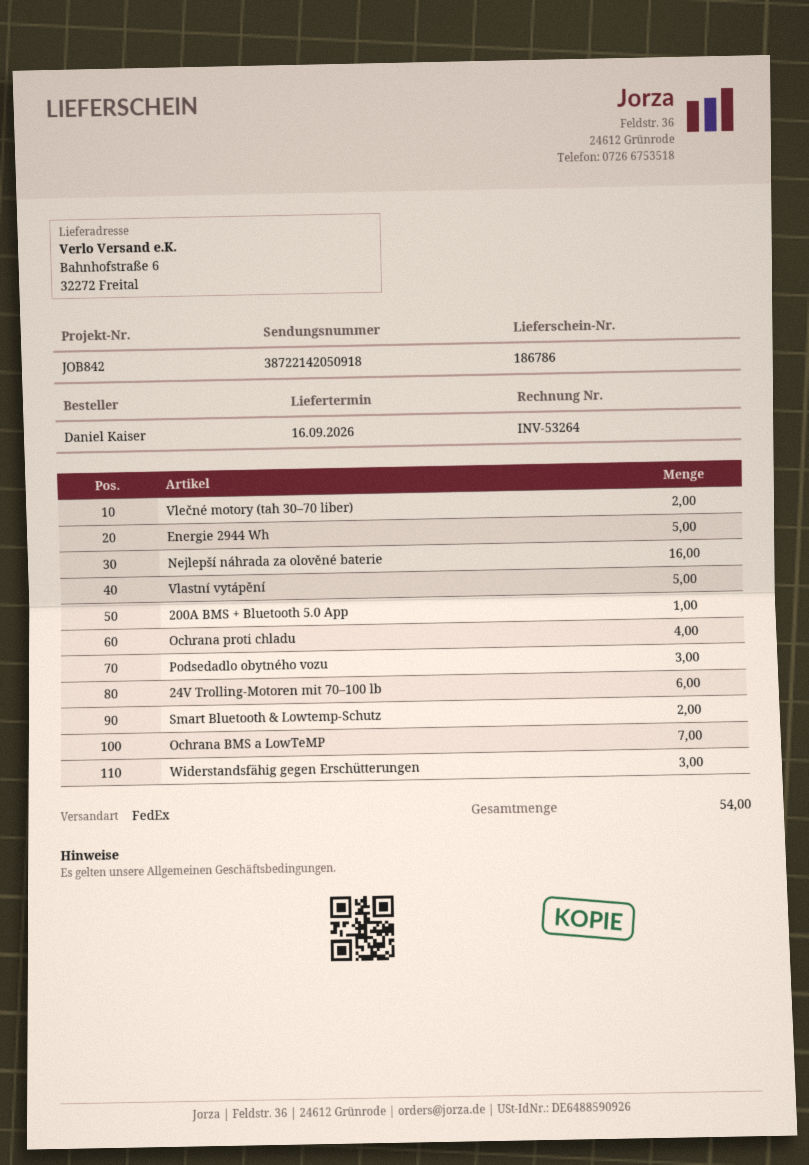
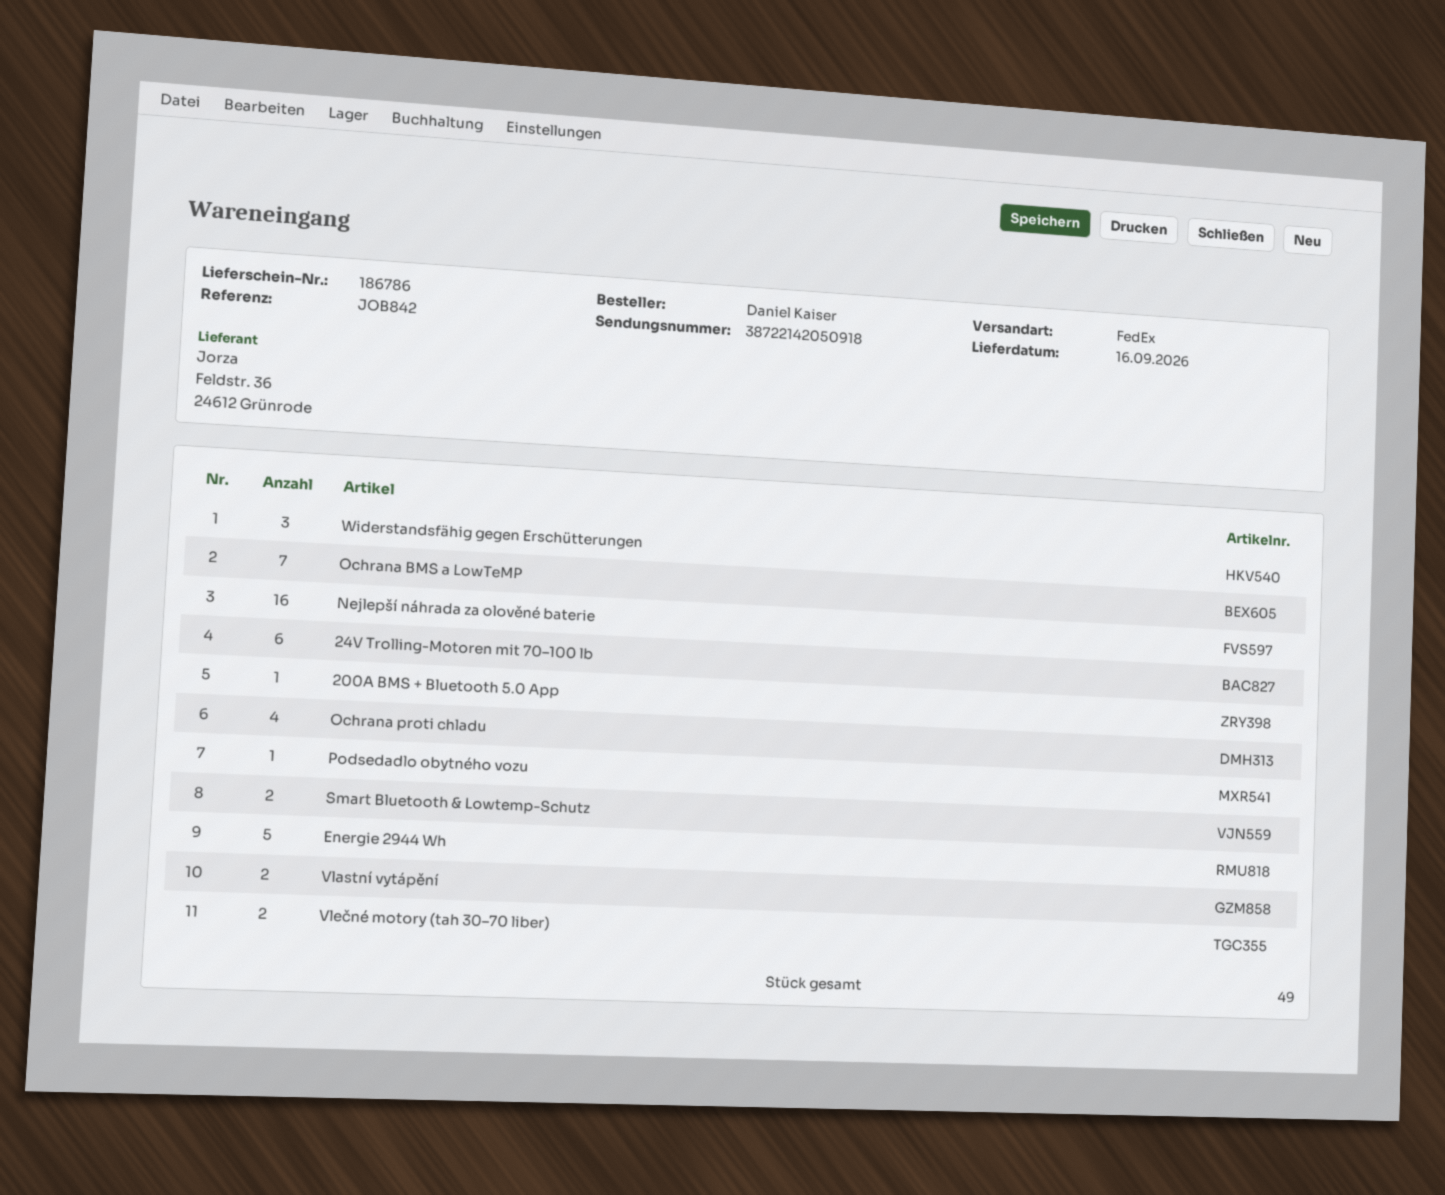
Vlastní vytápění: 5 -> 2
Podsedadlo obytného vozu: 3 -> 1
total quantity: 54 -> 49

